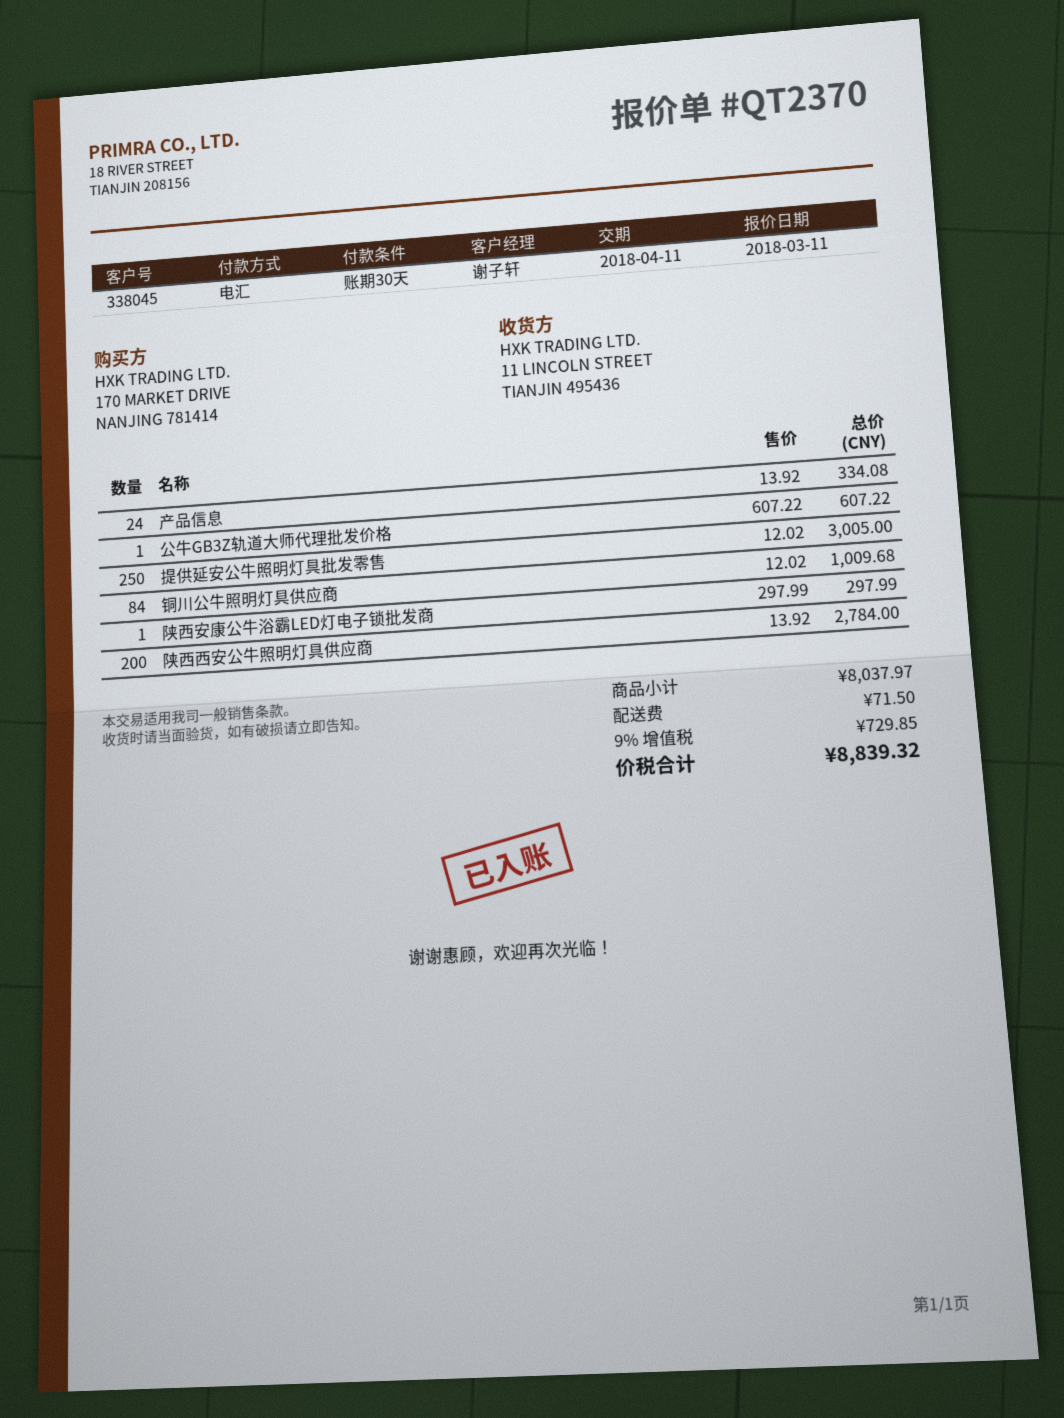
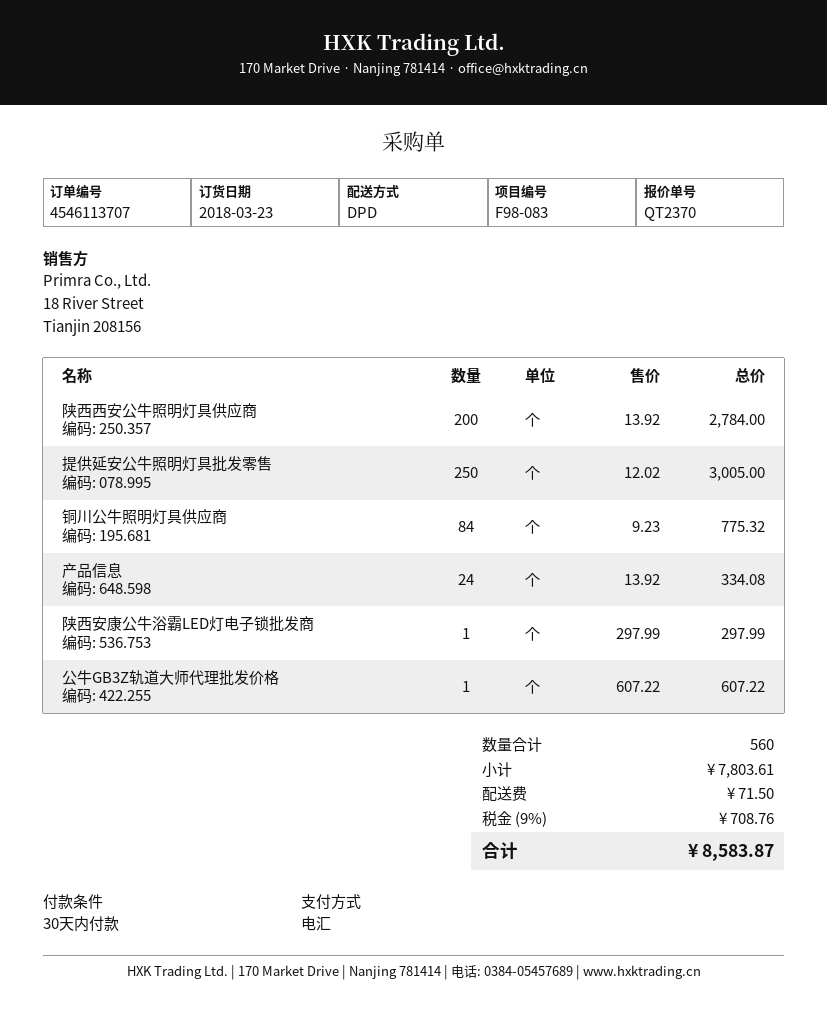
铜川公牛照明灯具供应商: 84 x 12.02 = 1009.68 -> 84 x 9.23 = 775.32
subtotal: 8037.97 -> 7803.61
tax: 9% = 729.85 -> 9% = 708.76
total: 8839.32 -> 8583.87

